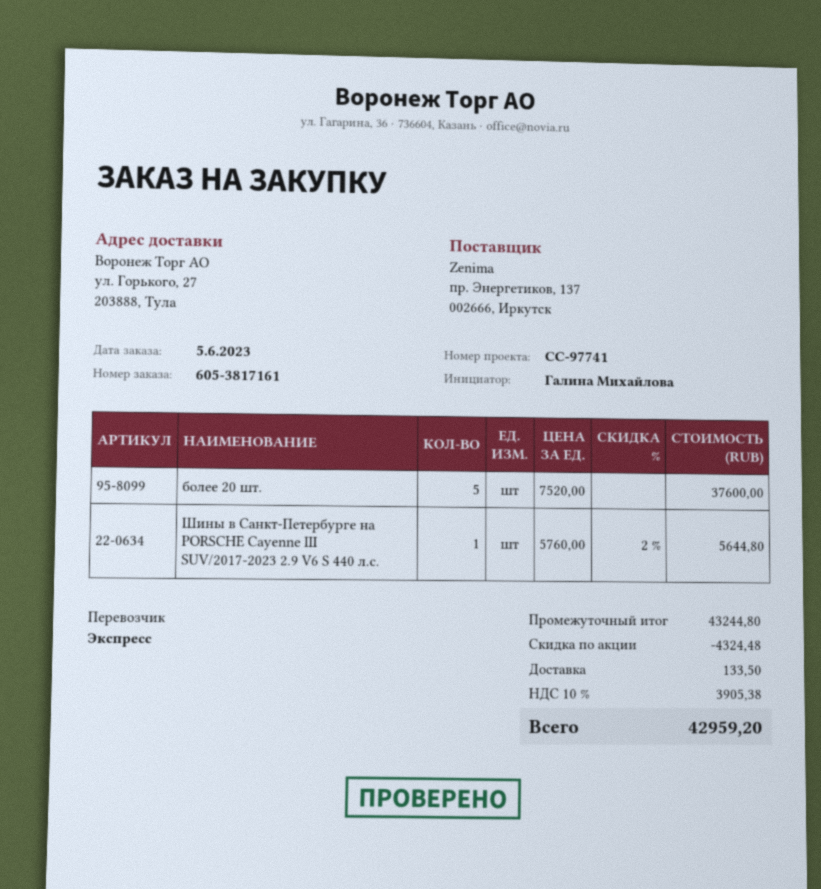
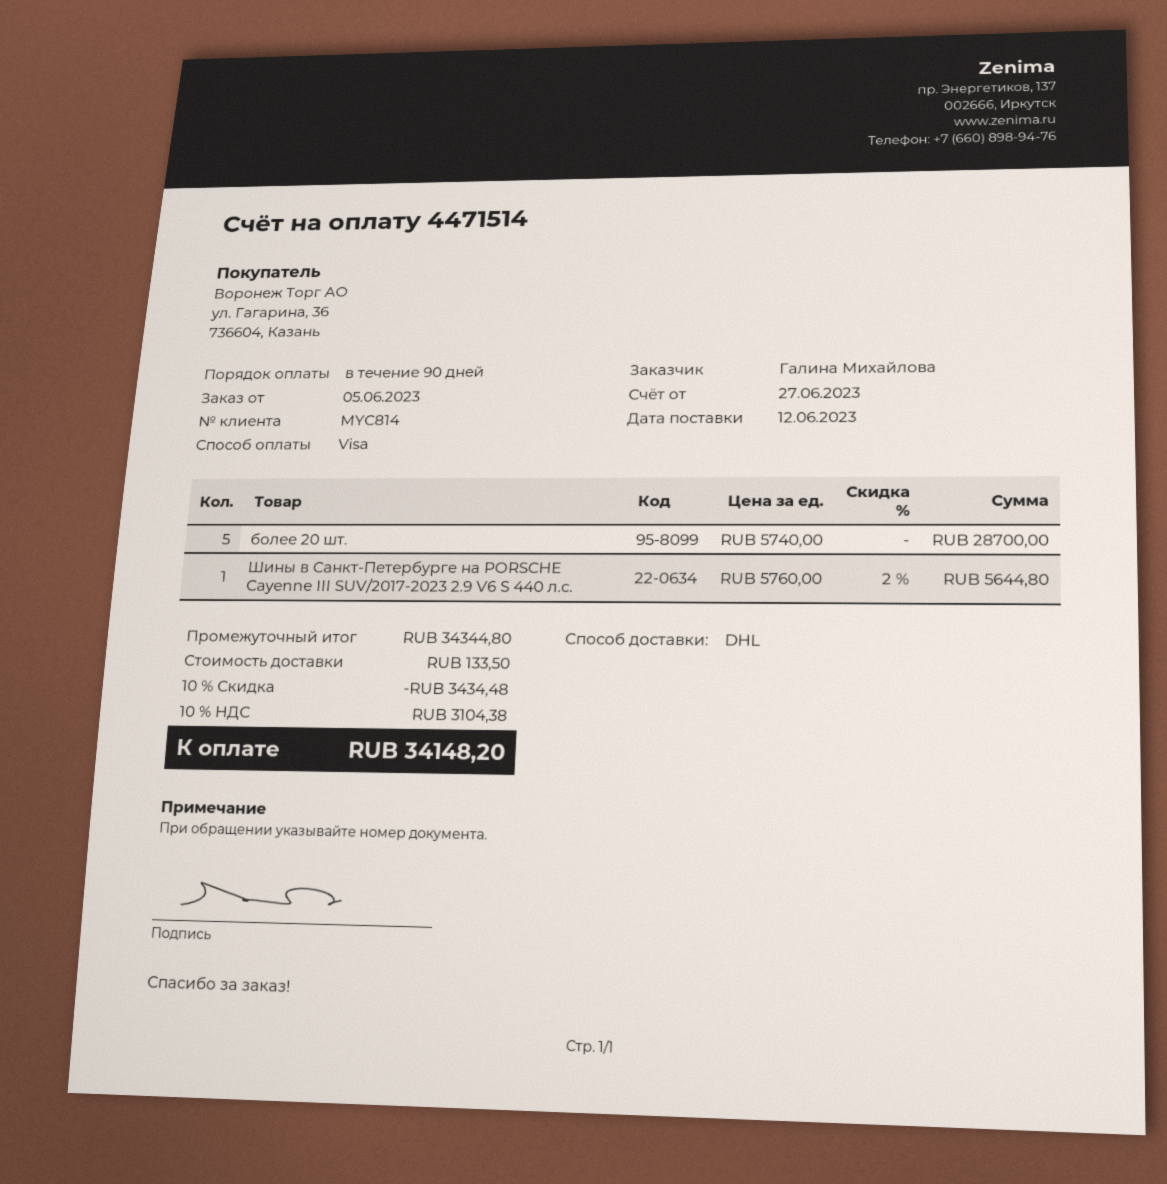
shipping method: express -> DHL
более 20 шт.: 5 x 7520.00 = 37600.00 -> 5 x 5740.00 = 28700.00
subtotal: 43244.80 -> 34344.80
discount: 4324.48 -> 3434.48
tax: 10% = 3905.38 -> 10% = 3104.38
total: 42959.20 -> 34148.20

